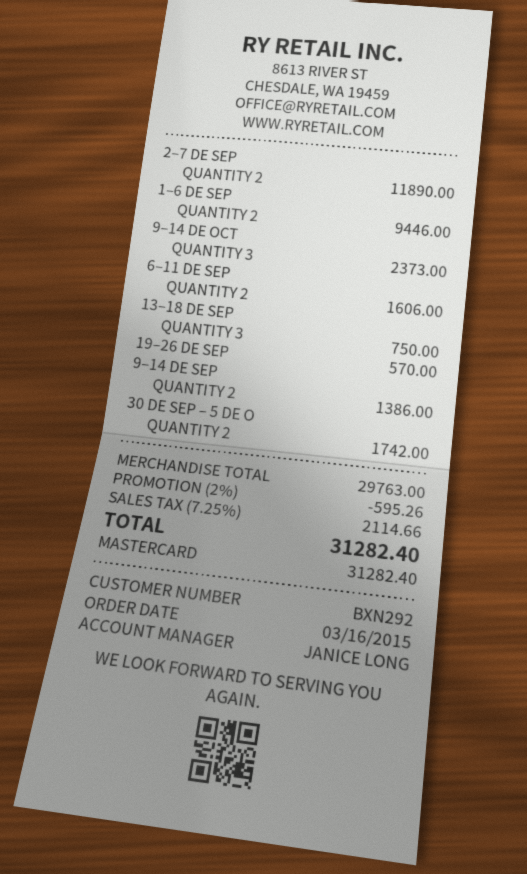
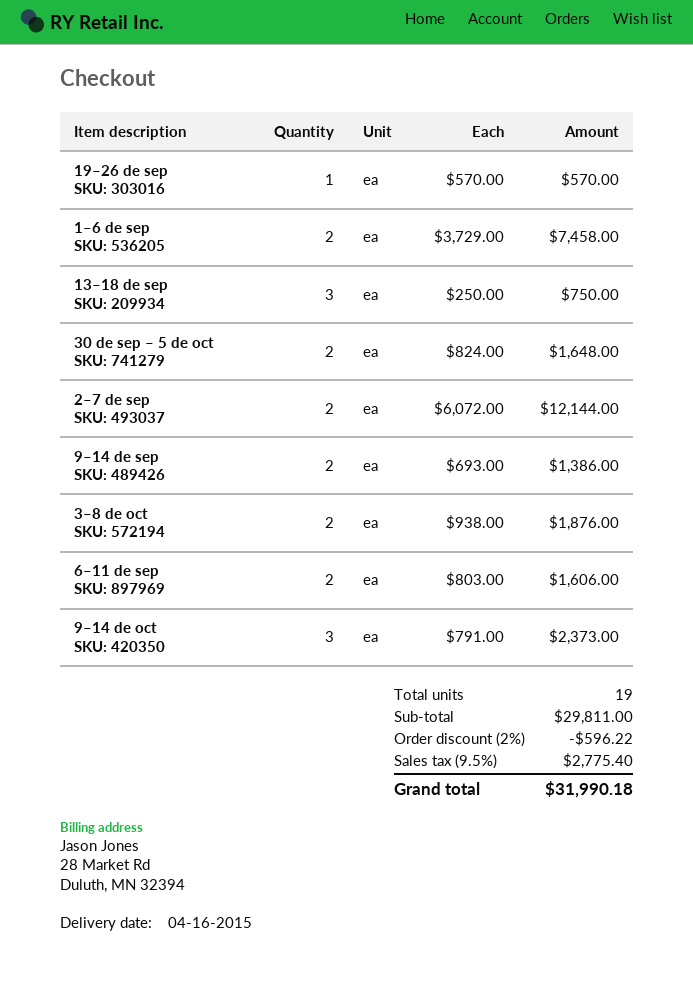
2–7 DE SEP: 2 for 11890.00 -> 2 for 12144.00
1–6 DE SEP: 2 for 9446.00 -> 2 for 7458.00
30 DE SEP – 5 DE O: 2 for 1742.00 -> 2 for 1648.00
3–8 de oct: none -> 2 for 1876.00
subtotal: 29763.00 -> 29811.00
discount: 2% = 595.26 -> 2% = 596.22
tax: 7.25% = 2114.66 -> 9.5% = 2775.40
total: 31282.40 -> 31990.18

